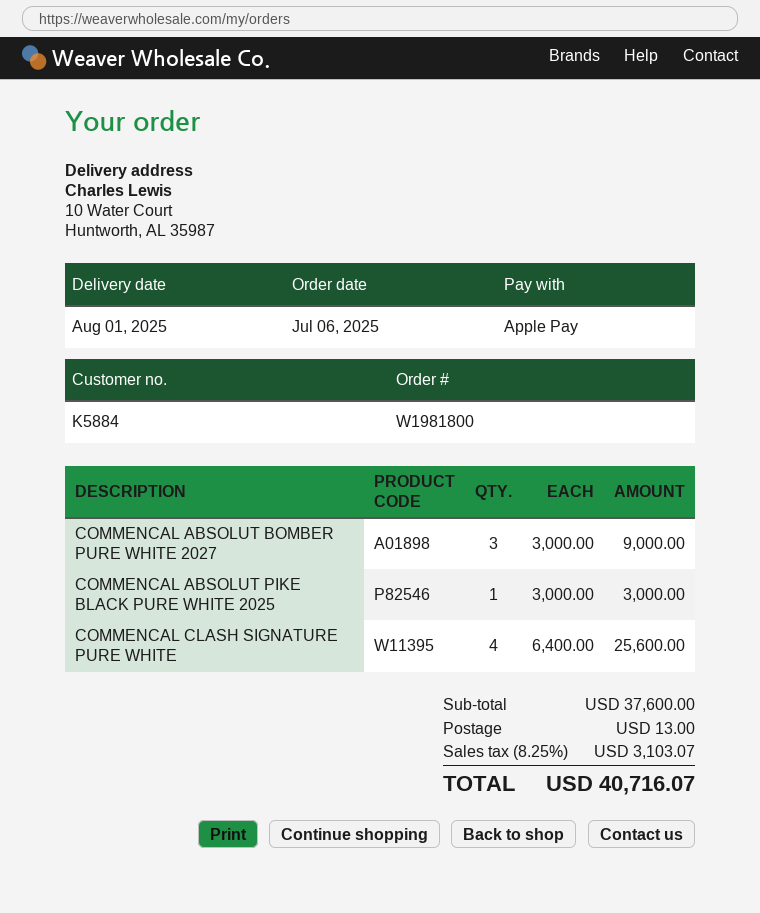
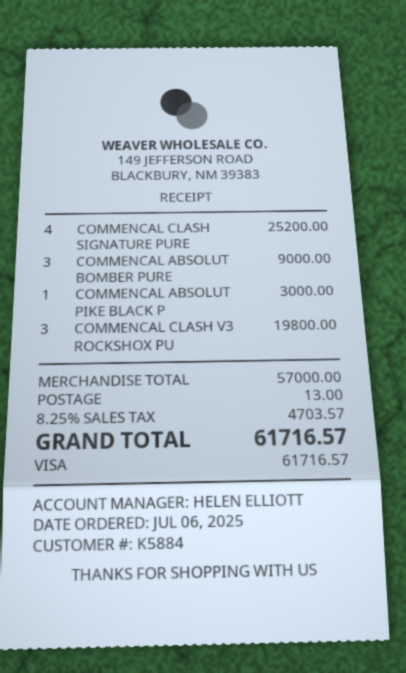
payment method: Apple Pay -> Visa
COMMENCAL CLASH SIGNATURE PURE WHITE: 4 for 25600.00 -> 4 for 25200.00
COMMENCAL CLASH V3 ROCKSHOX PU: none -> 3 for 19800.00
subtotal: 37600.00 -> 57000.00
tax: 8.25% = 3103.07 -> 8.25% = 4703.57
total: 40716.07 -> 61716.57

